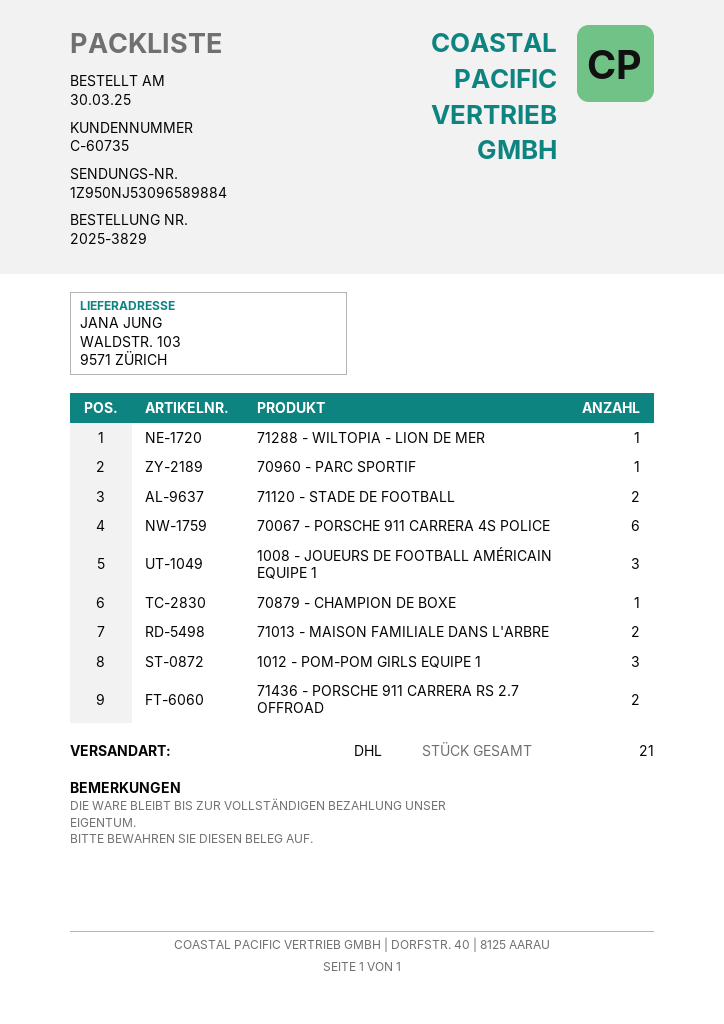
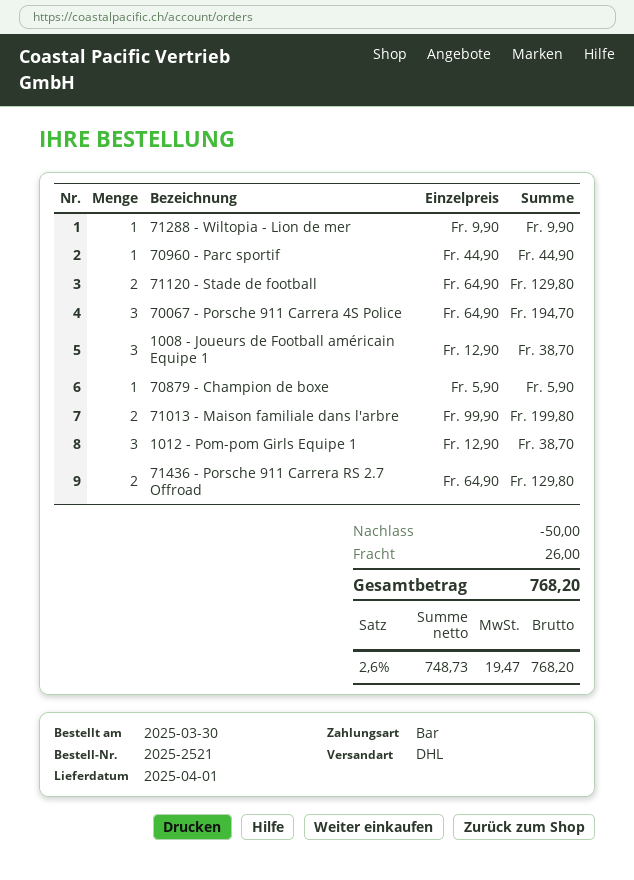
order number: 2025-3829 -> 2025-2521
70067 - PORSCHE 911 CARRERA 4S POLICE: 6 -> 3

